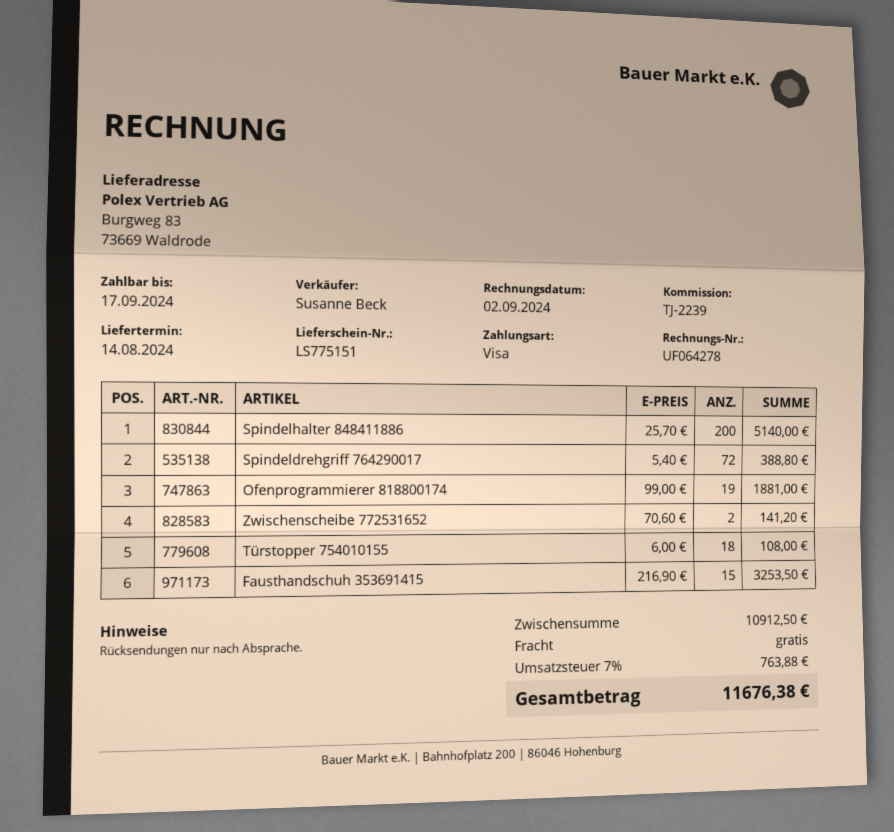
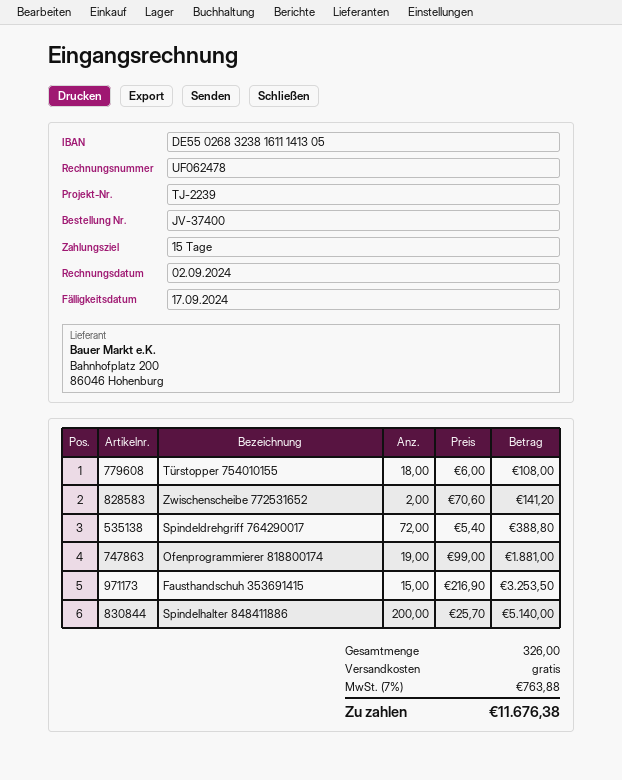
invoice number: UF064278 -> UF062478

